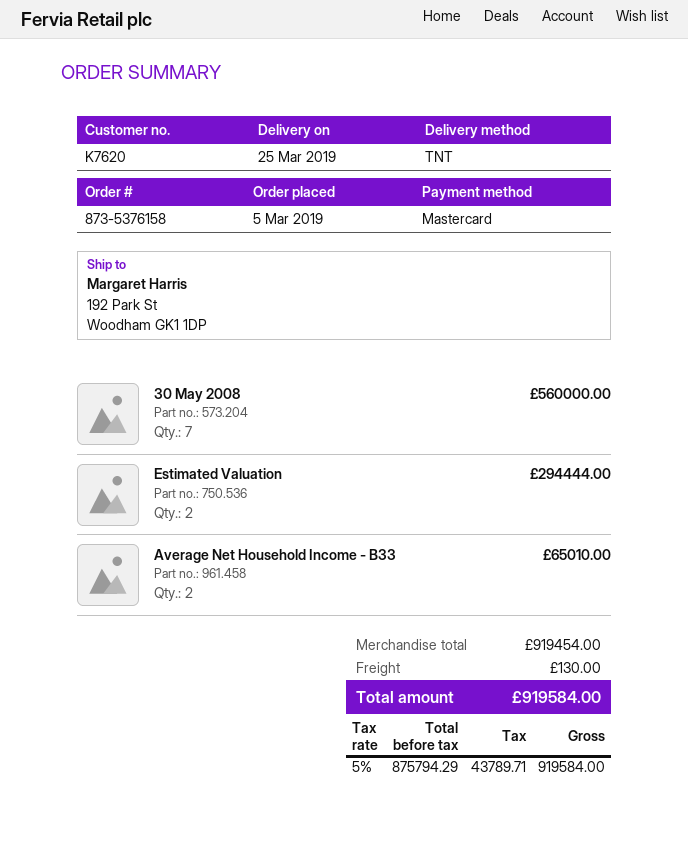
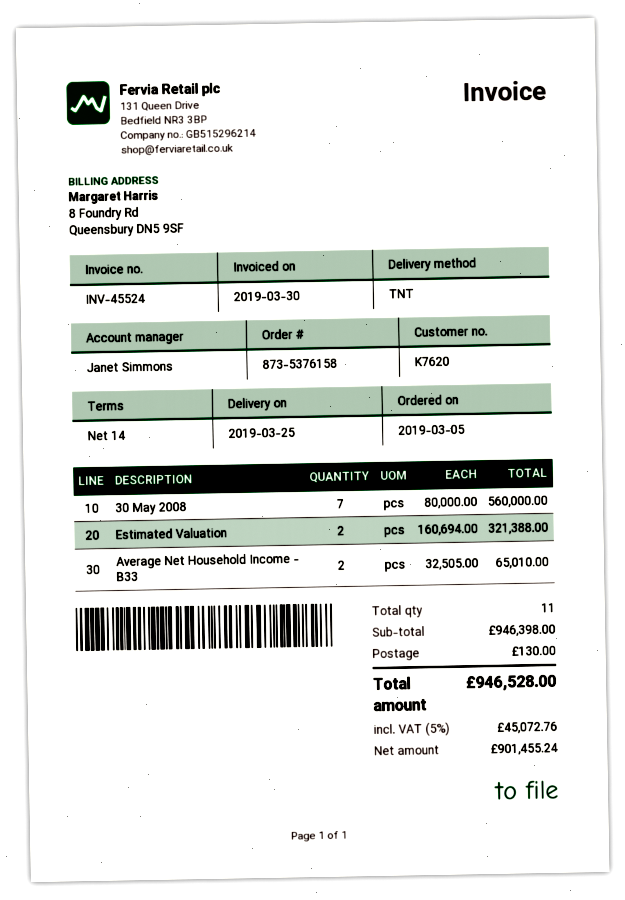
Estimated Valuation: 2 for 294444.00 -> 2 for 321388.00
subtotal: 919454.00 -> 946398.00
net: 875794.29 -> 901455.24
tax: 5% = 43789.71 -> 5% = 45072.76
total: 919584.00 -> 946528.00

